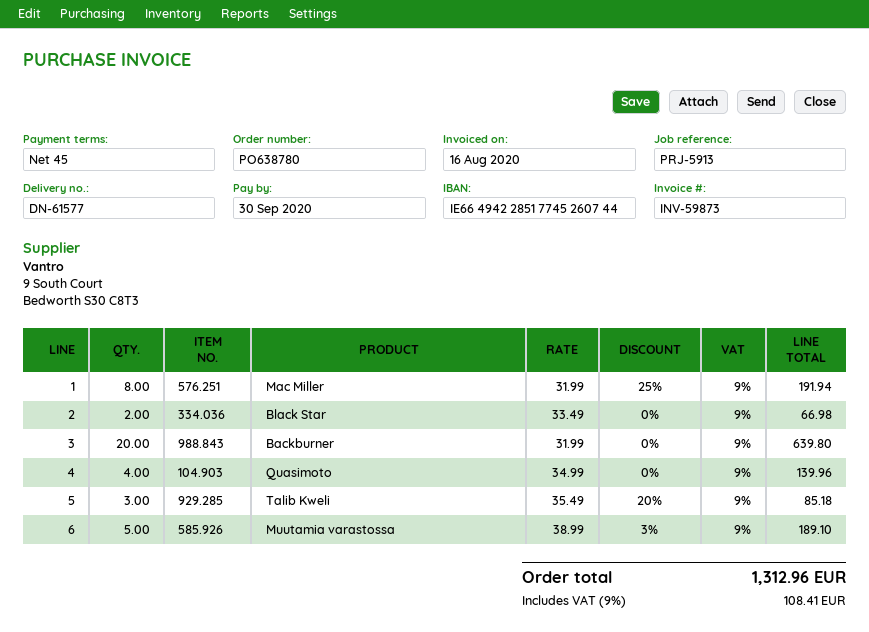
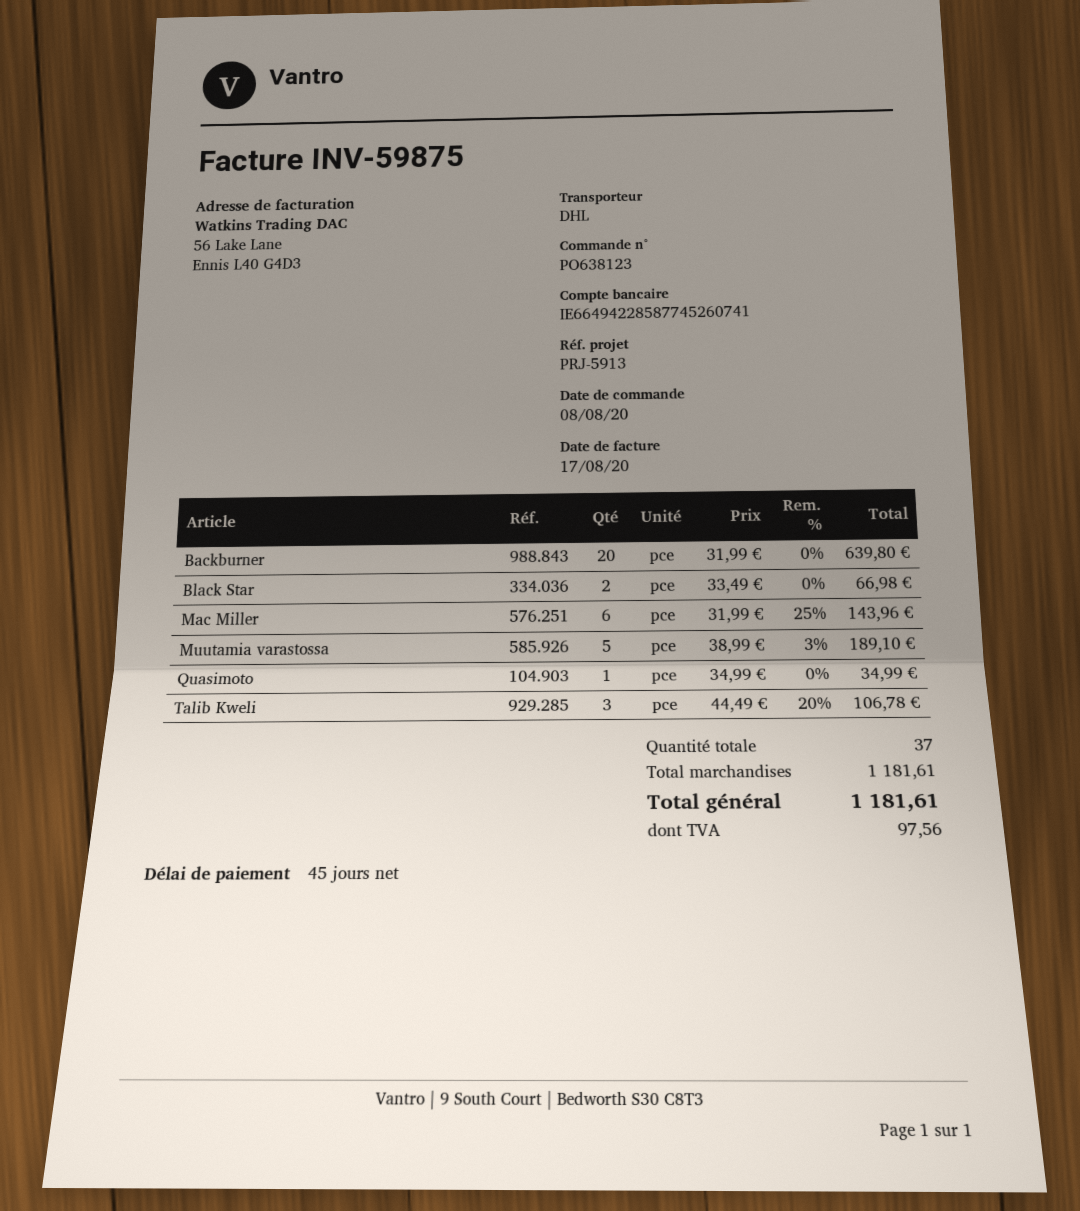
order number: PO638780 -> PO638123
invoice number: INV-59873 -> INV-59875
invoice date: 2020-08-16 -> 2020-08-17
bank account: IE66494228517745260744 -> IE66494228587745260741
Mac Miller: 8 x 31.99 - 25% = 191.94 -> 6 x 31.99 - 25% = 143.96
Quasimoto: 4 x 34.99 = 139.96 -> 1 x 34.99 = 34.99
Talib Kweli: 3 x 35.49 - 20% = 85.18 -> 3 x 44.49 - 20% = 106.78
tax: 108.41 -> 97.56
total: 1312.96 -> 1181.61

